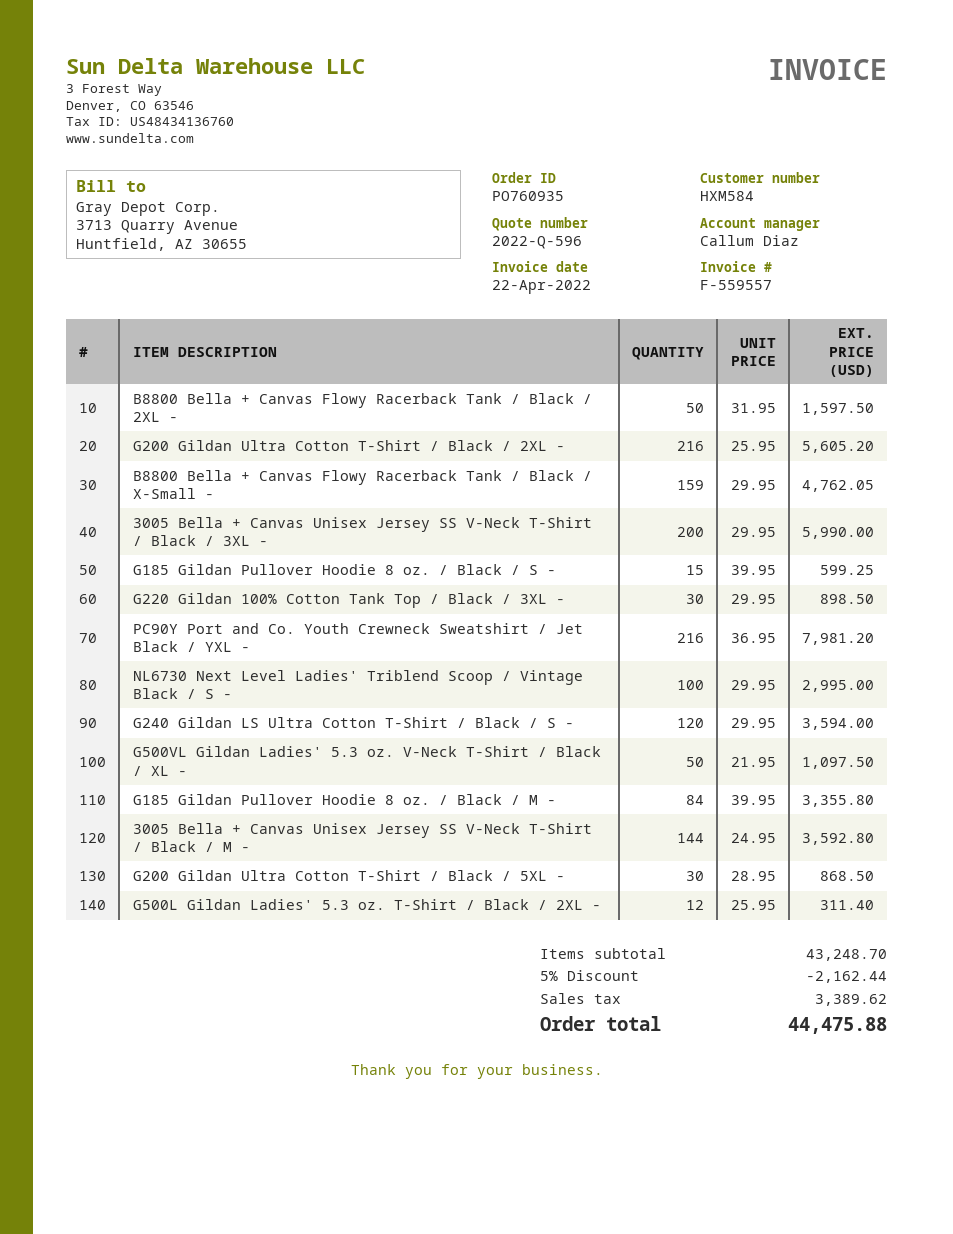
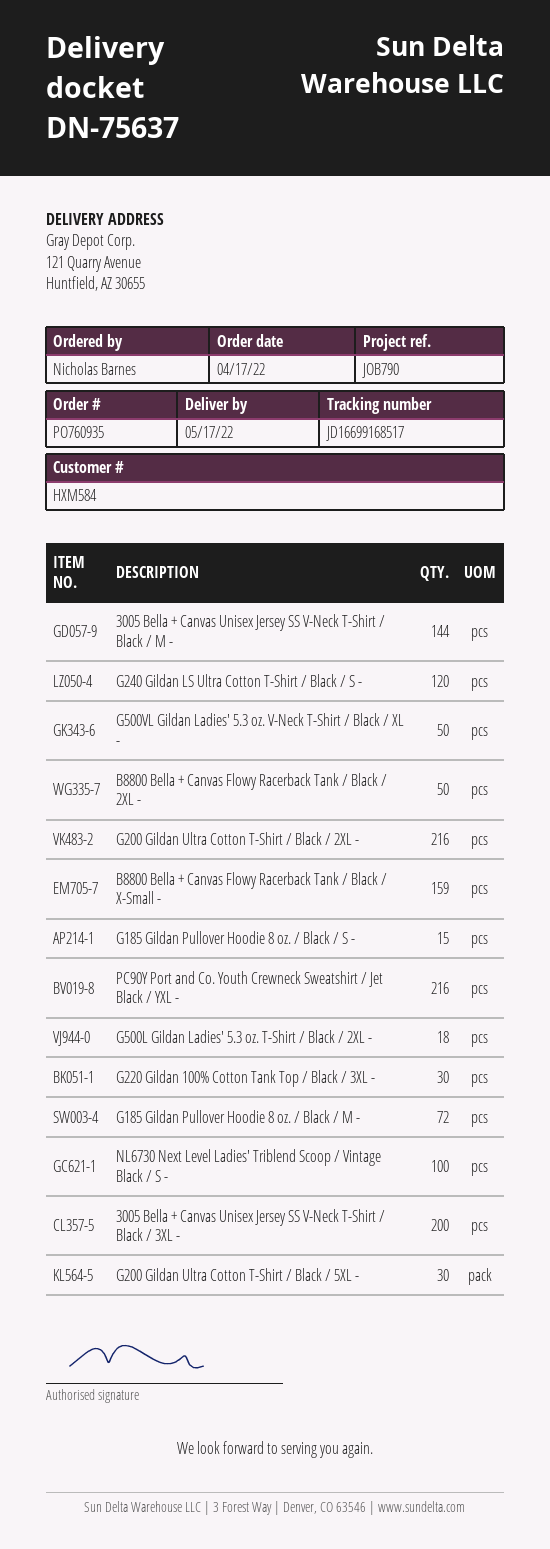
G185 Gildan Pullover Hoodie 8 oz. / Black / M -: 84 -> 72
G500L Gildan Ladies' 5.3 oz. T-Shirt / Black / 2XL -: 12 -> 18

